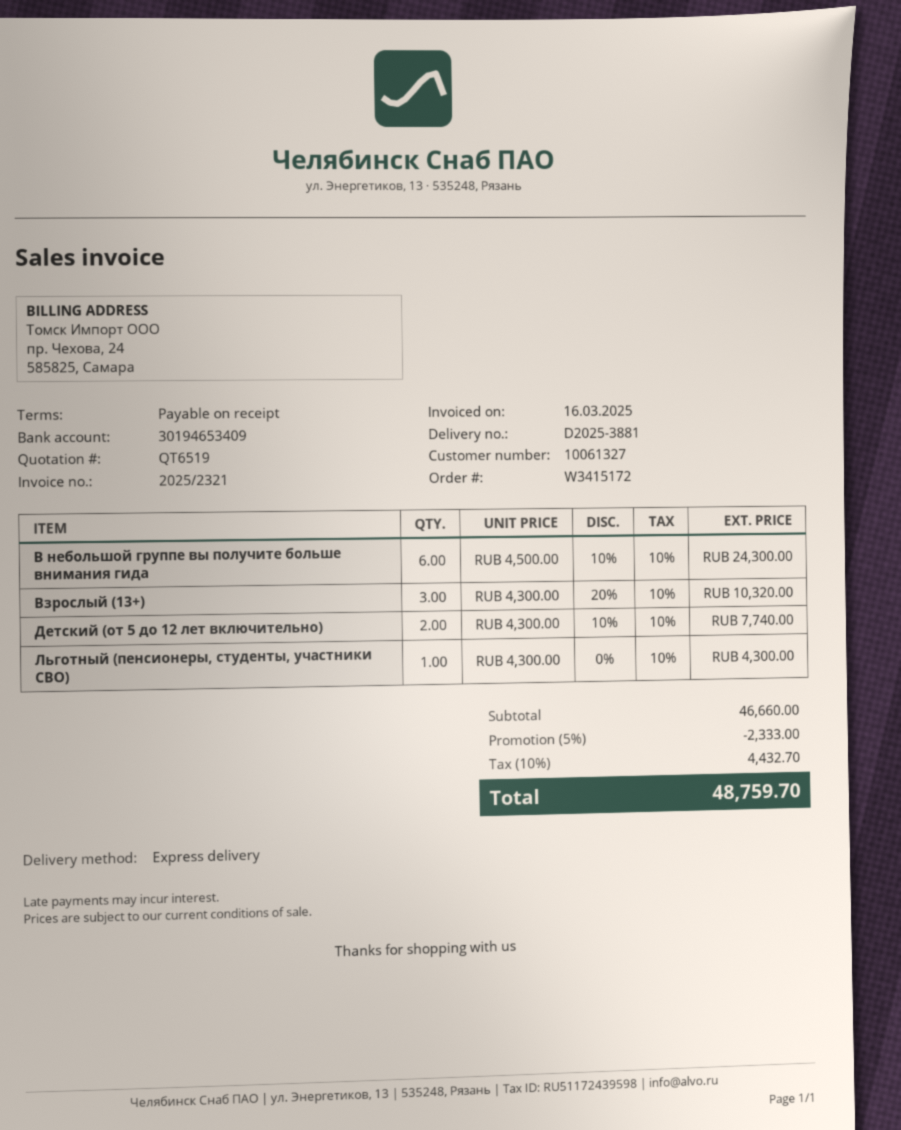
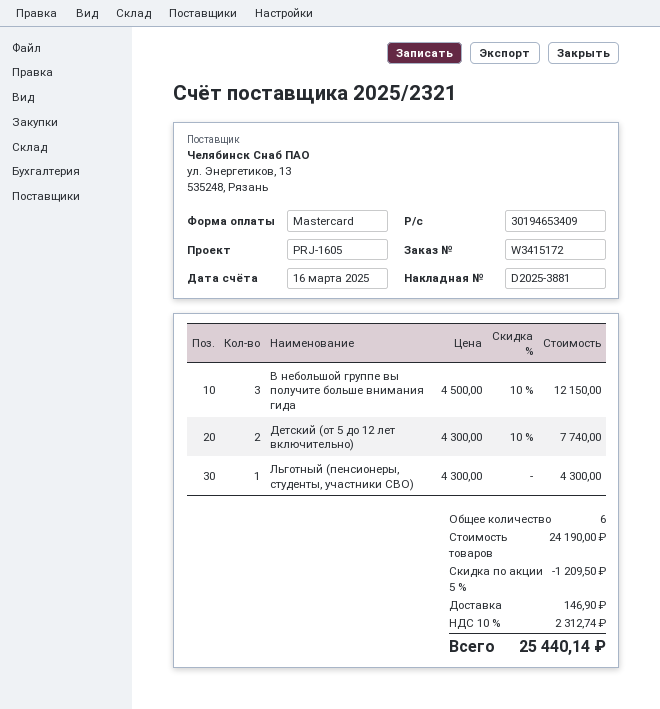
В небольшой группе вы получите больше внимания гида: 6 x 4500.00 - 10% = 24300.00 -> 3 x 4500.00 - 10% = 12150.00
Взрослый (13+): 3 x 4300.00 - 20% = 10320.00 -> none
subtotal: 46660.00 -> 24190.00
discount: 5% = 2333.00 -> 5% = 1209.50
shipping: none -> 146.90
tax: 10% = 4432.70 -> 10% = 2312.74
total: 48759.70 -> 25440.14

